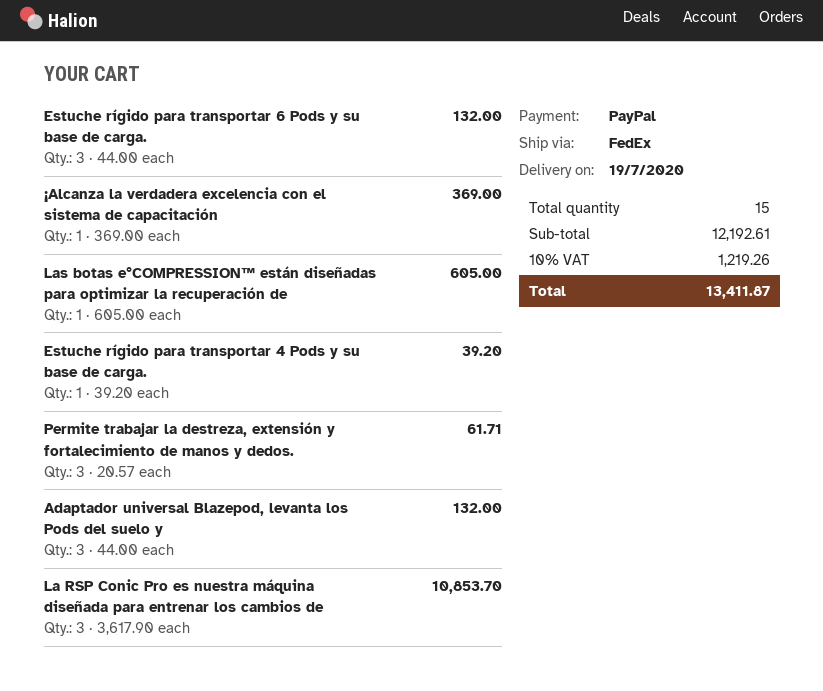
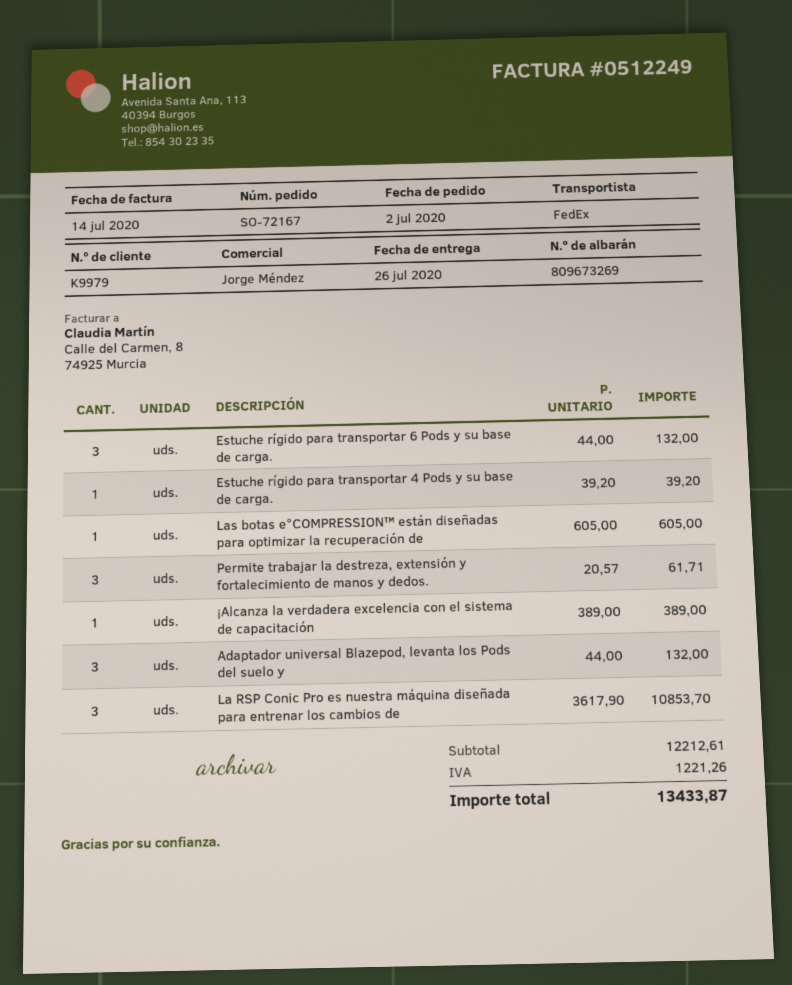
delivery date: 2020-07-19 -> 2020-07-26
¡Alcanza la verdadera excelencia con el sistema de capacitación: 1 x 369.00 = 369.00 -> 1 x 389.00 = 389.00
subtotal: 12192.61 -> 12212.61
tax: 1219.26 -> 1221.26
total: 13411.87 -> 13433.87

